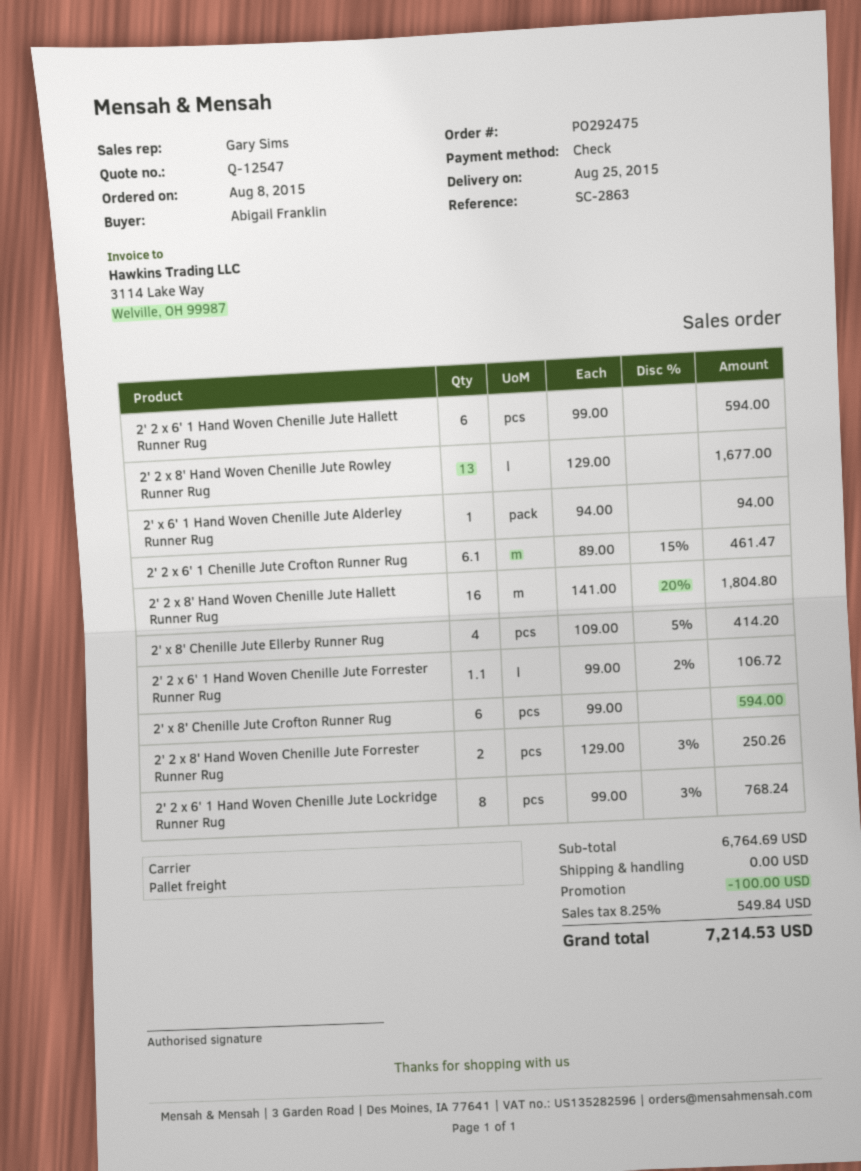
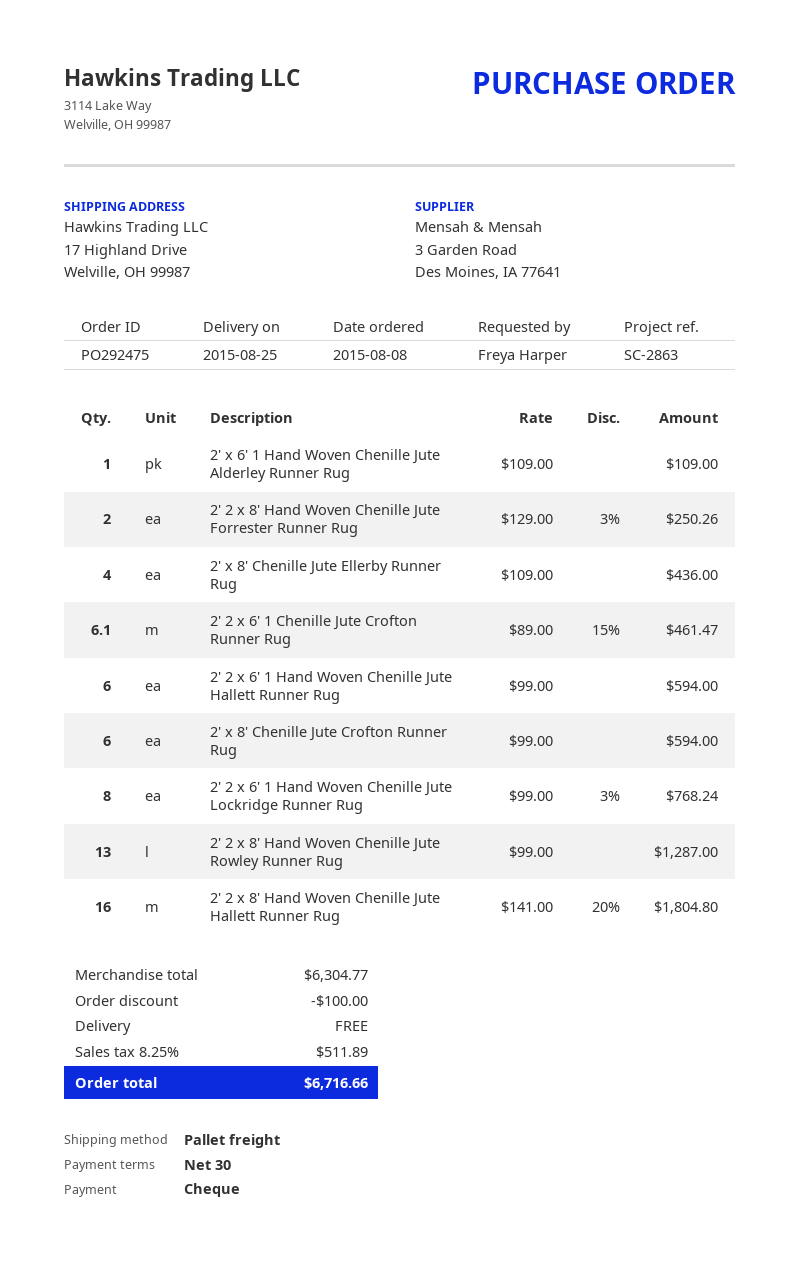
ordered by: Abigail Franklin -> Freya Harper
2' 2 x 8' Hand Woven Chenille Jute Rowley Runner Rug: 13 x 129.00 = 1677.00 -> 13 x 99.00 = 1287.00
2' x 6' 1 Hand Woven Chenille Jute Alderley Runner Rug: 1 x 94.00 = 94.00 -> 1 x 109.00 = 109.00
2' x 8' Chenille Jute Ellerby Runner Rug: 4 x 109.00 - 5% = 414.20 -> 4 x 109.00 = 436.00
2' 2 x 6' 1 Hand Woven Chenille Jute Forrester Runner Rug: 1.1 x 99.00 - 2% = 106.72 -> none
subtotal: 6764.69 -> 6304.77
tax: 8.25% = 549.84 -> 8.25% = 511.89
total: 7214.53 -> 6716.66

